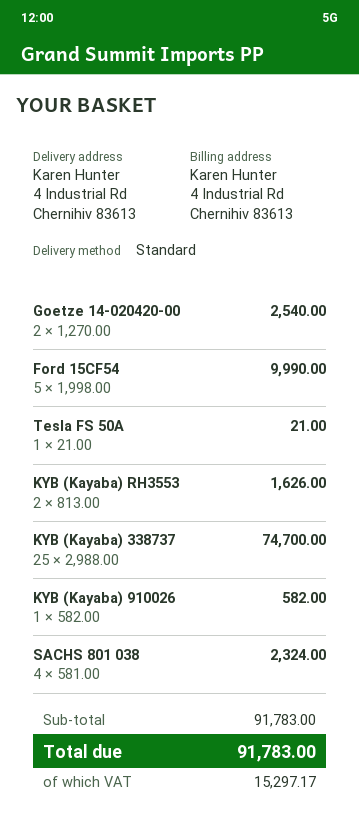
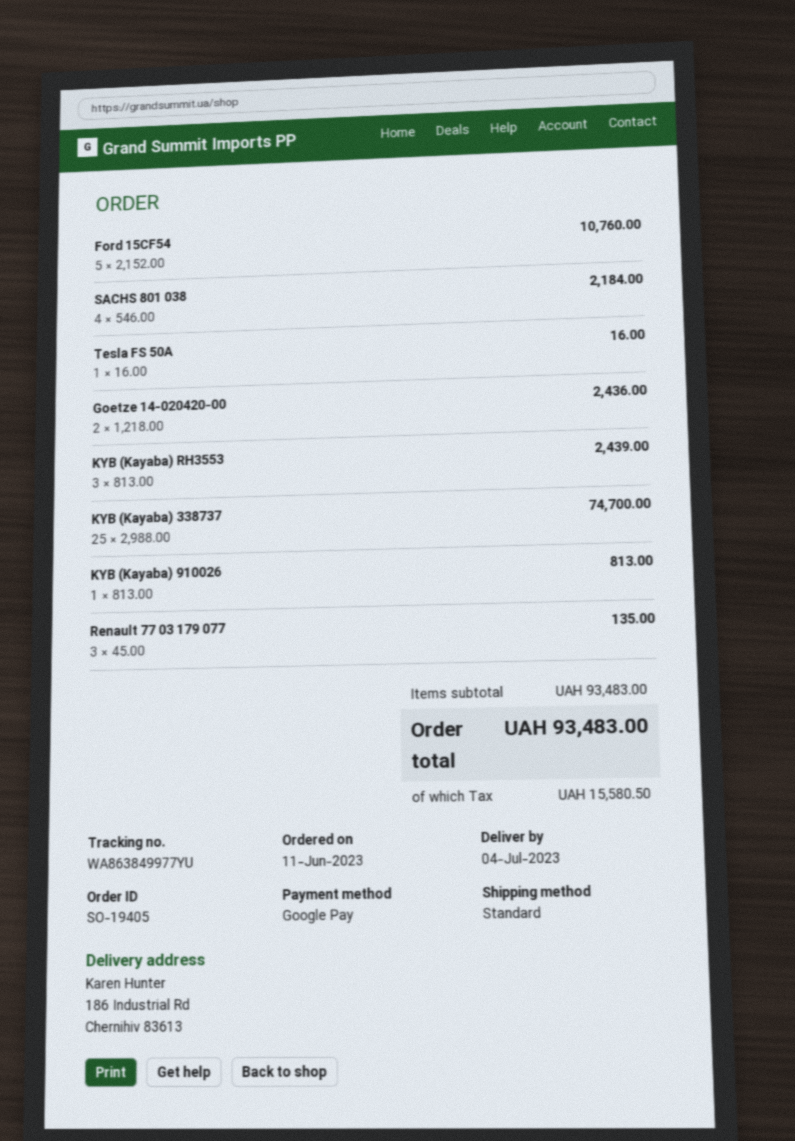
ship to: 4 Industrial Rd, Chernihiv 83613 -> 186 Industrial Rd, Chernihiv 83613
Goetze 14-020420-00: 2 x 1270.00 = 2540.00 -> 2 x 1218.00 = 2436.00
Ford 15CF54: 5 x 1998.00 = 9990.00 -> 5 x 2152.00 = 10760.00
Tesla FS 50A: 1 x 21.00 = 21.00 -> 1 x 16.00 = 16.00
KYB (Kayaba) RH3553: 2 x 813.00 = 1626.00 -> 3 x 813.00 = 2439.00
KYB (Kayaba) 910026: 1 x 582.00 = 582.00 -> 1 x 813.00 = 813.00
SACHS 801 038: 4 x 581.00 = 2324.00 -> 4 x 546.00 = 2184.00
Renault 77 03 179 077: none -> 3 x 45.00 = 135.00
subtotal: 91783.00 -> 93483.00
tax: 15297.17 -> 15580.50
total: 91783.00 -> 93483.00

